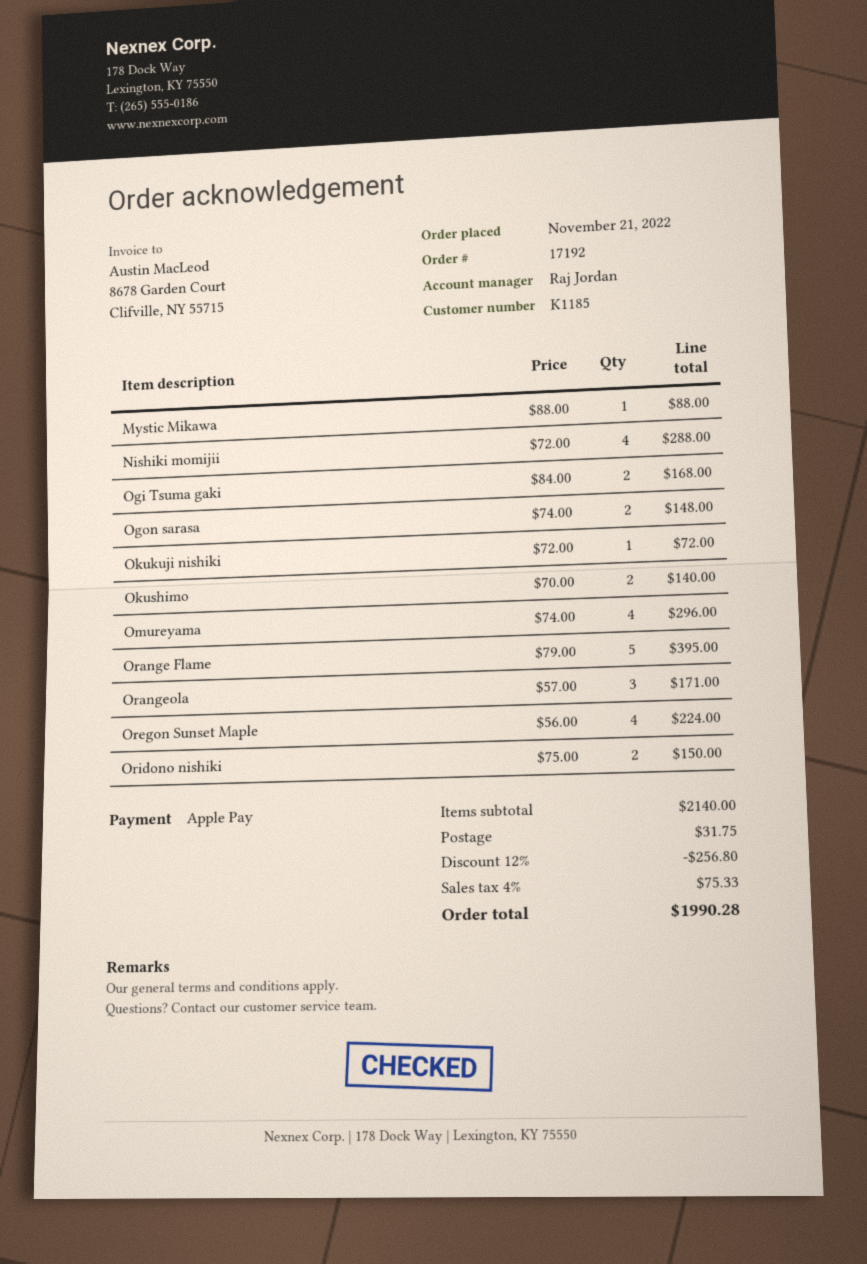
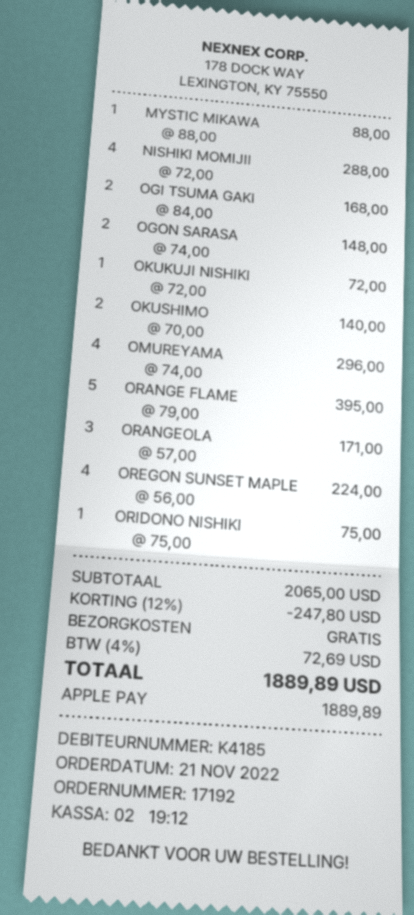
customer number: K1185 -> K4185
Oridono nishiki: 2 x 75.00 = 150.00 -> 1 x 75.00 = 75.00
subtotal: 2140.00 -> 2065.00
discount: 12% = 256.80 -> 12% = 247.80
shipping: 31.75 -> 0.00
tax: 4% = 75.33 -> 4% = 72.69
total: 1990.28 -> 1889.89

